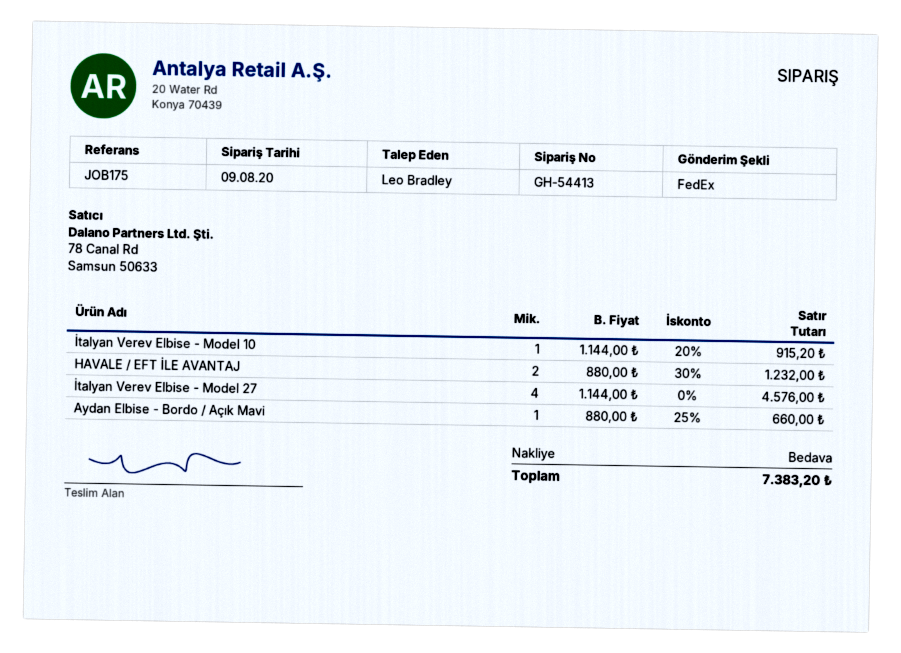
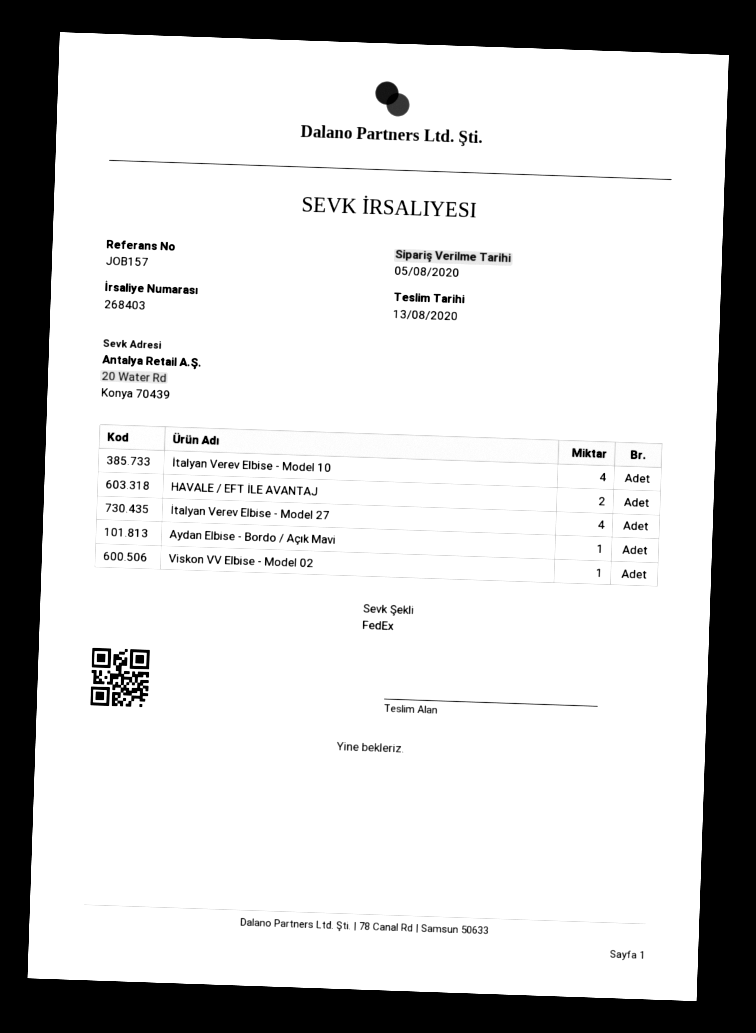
order date: 2020-08-09 -> 2020-08-05
reference: JOB175 -> JOB157
İtalyan Verev Elbise - Model 10: 1 -> 4
Viskon VV Elbise - Model 02: none -> 1

